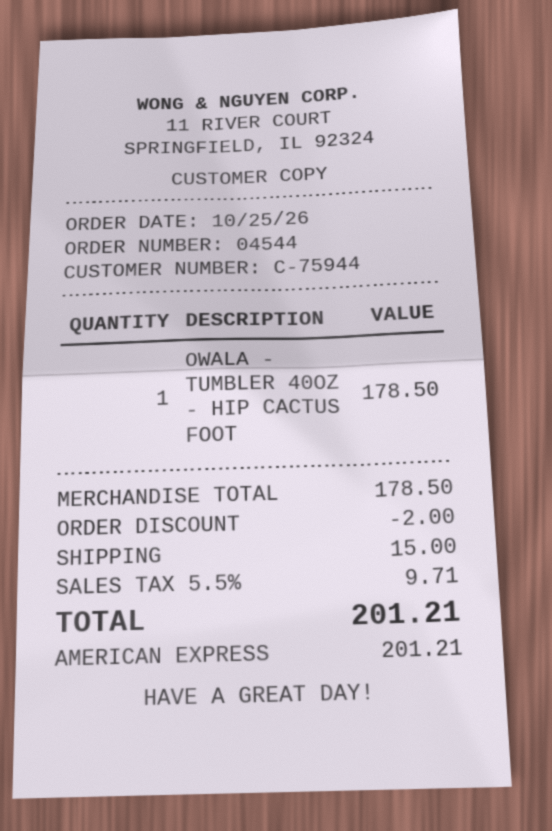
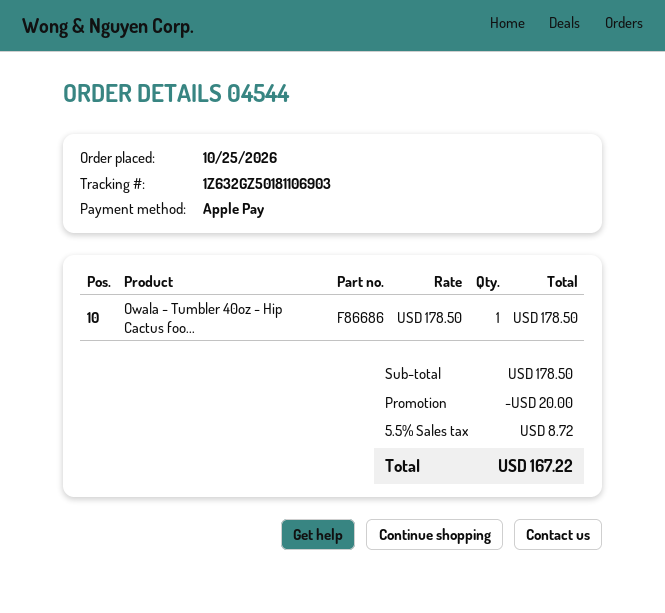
payment method: American Express -> Apple Pay
discount: 2.00 -> 20.00
shipping: 15.00 -> none
tax: 5.5% = 9.71 -> 5.5% = 8.72
total: 201.21 -> 167.22

